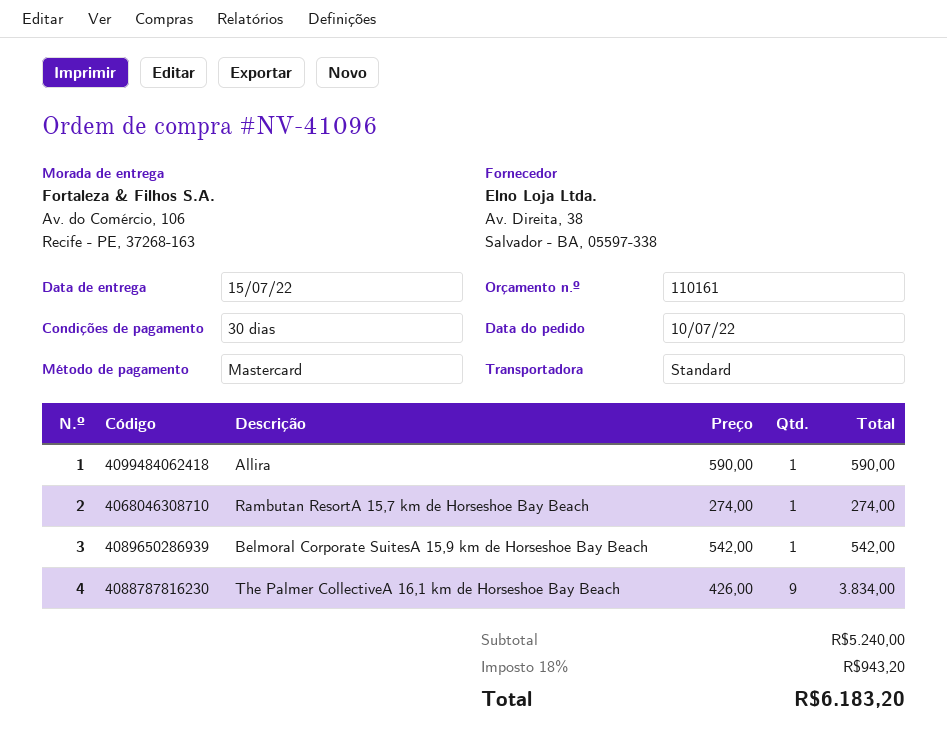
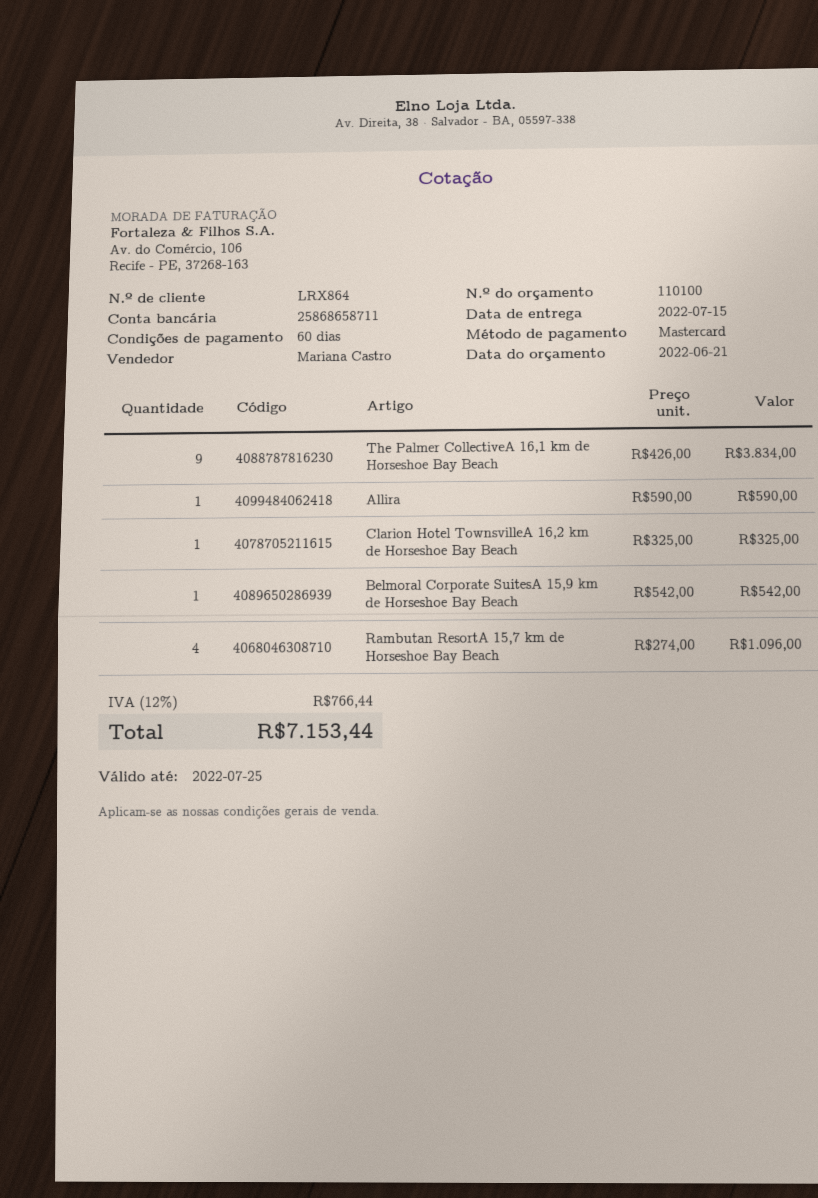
quote number: 110161 -> 110100
payment terms: 30 days -> 60 days
Rambutan ResortA 15,7 km de Horseshoe Bay Beach: 1 x 274.00 = 274.00 -> 4 x 274.00 = 1096.00
Clarion Hotel TownsvilleA 16,2 km de Horseshoe Bay Beach: none -> 1 x 325.00 = 325.00
tax: 18% = 943.20 -> 12% = 766.44
total: 6183.20 -> 7153.44

